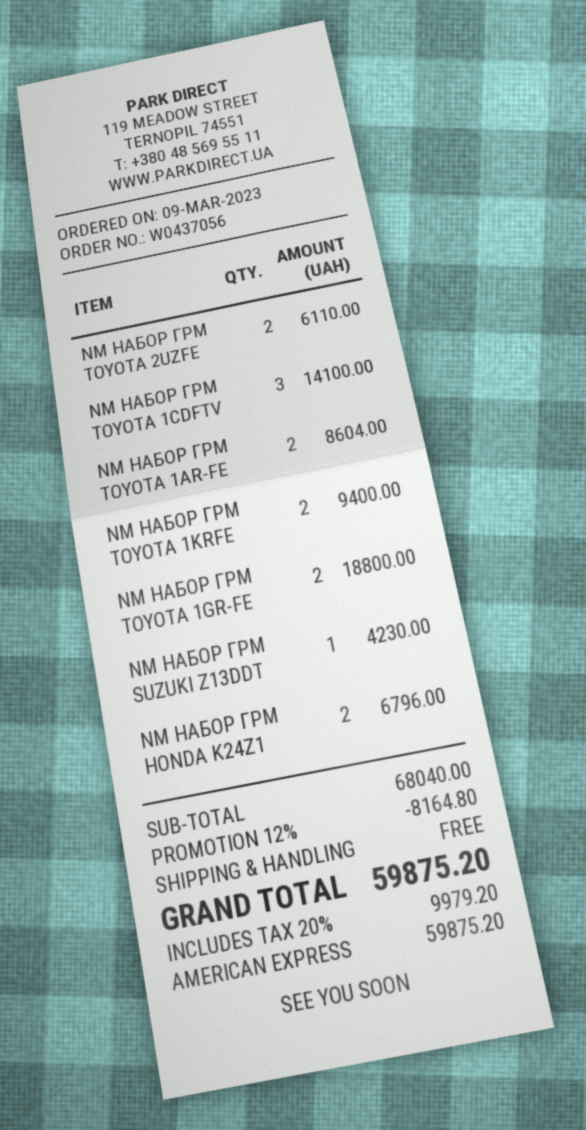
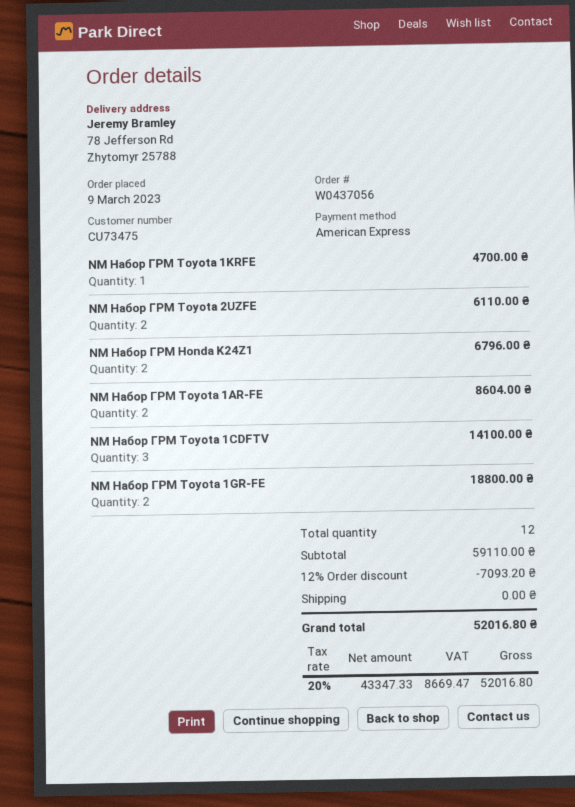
NM НАБОР ГРМ TOYOTA 1KRFE: 2 for 9400.00 -> 1 for 4700.00
NM НАБОР ГРМ SUZUKI Z13DDT: 1 for 4230.00 -> none
subtotal: 68040.00 -> 59110.00
discount: 12% = 8164.80 -> 12% = 7093.20
tax: 20% = 9979.20 -> 20% = 8669.47
total: 59875.20 -> 52016.80

